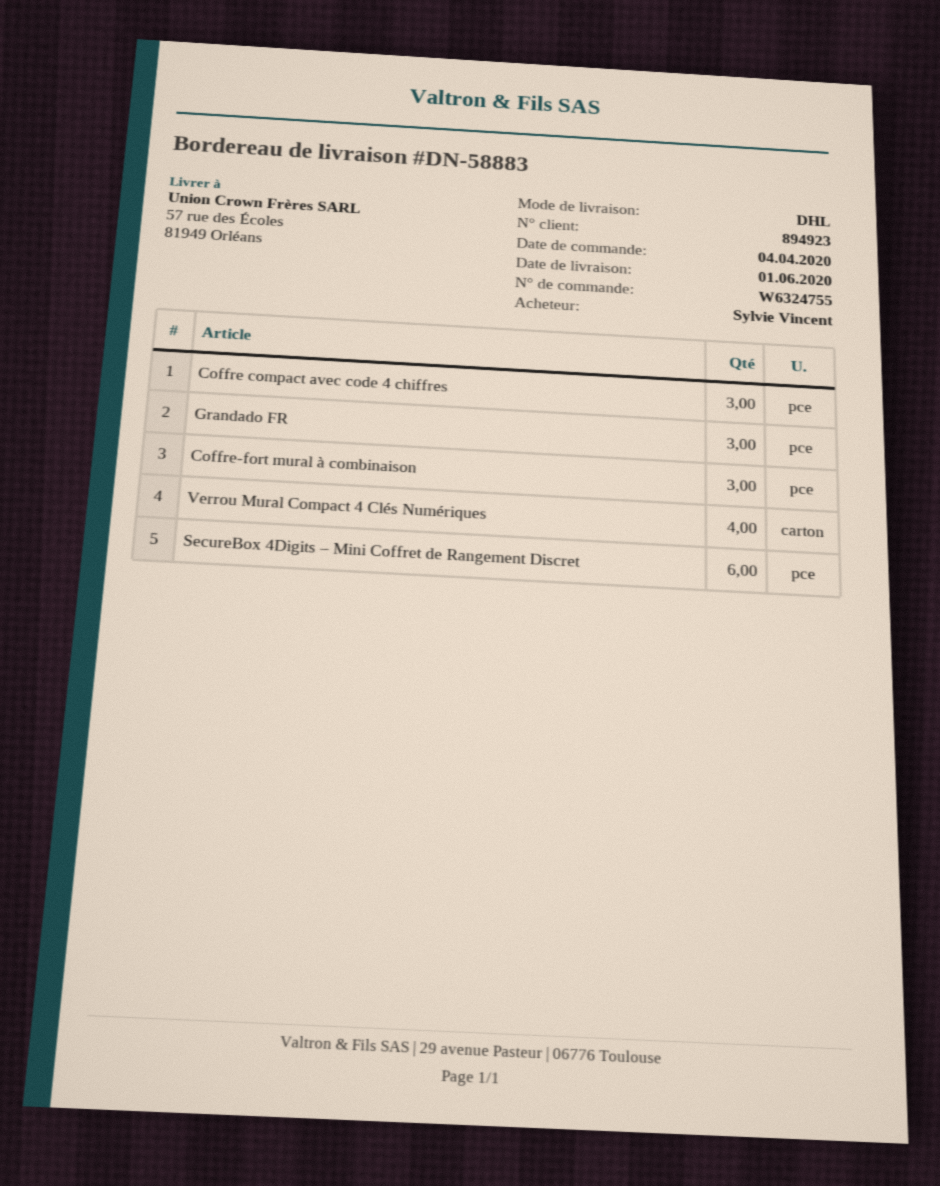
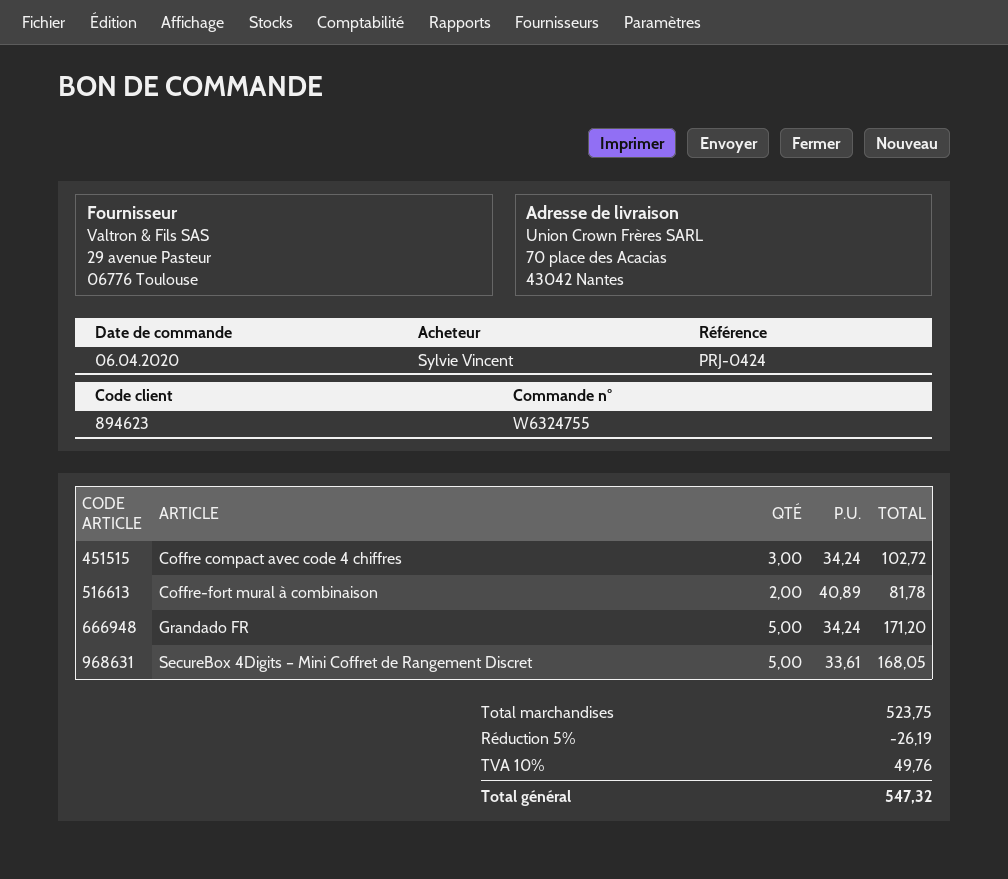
order date: 2020-04-04 -> 2020-04-06
customer number: 894923 -> 894623
ship to: 57 rue des Écoles, 81949 Orléans -> 70 place des Acacias, 43042 Nantes
Grandado FR: 3 -> 5
Coffre-fort mural à combinaison: 3 -> 2
Verrou Mural Compact 4 Clés Numériques: 4 -> none
SecureBox 4Digits – Mini Coffret de Rangement Discret: 6 -> 5

